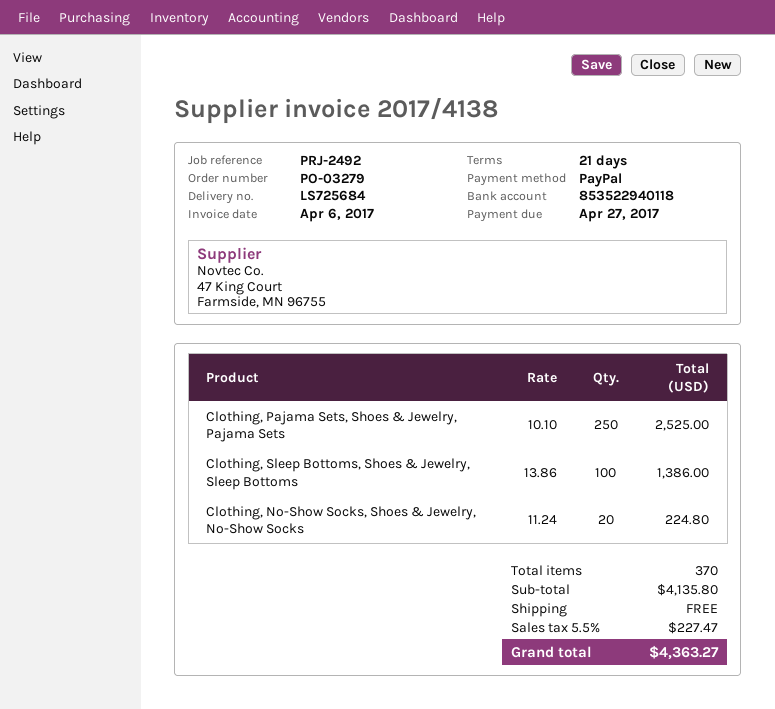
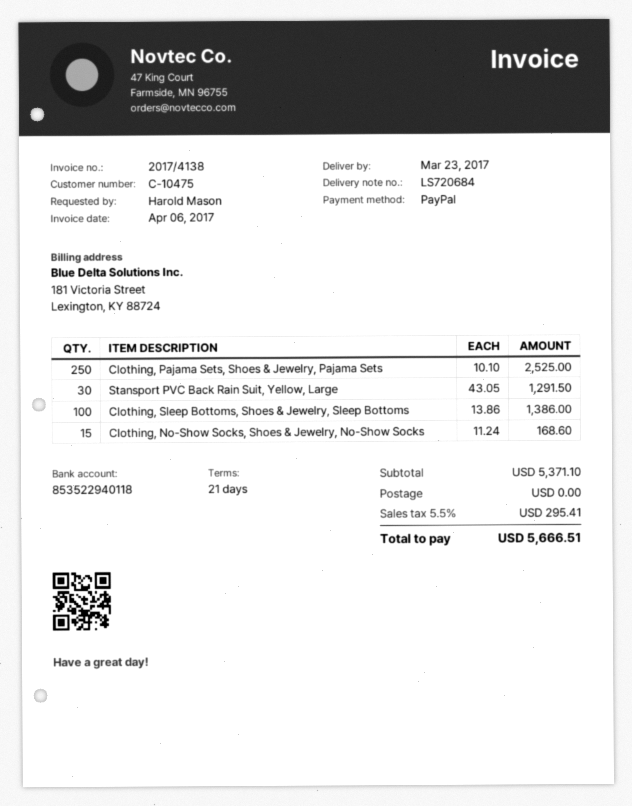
delivery note number: LS725684 -> LS720684
Clothing, No-Show Socks, Shoes & Jewelry, No-Show Socks: 20 x 11.24 = 224.80 -> 15 x 11.24 = 168.60
Stansport PVC Back Rain Suit, Yellow, Large: none -> 30 x 43.05 = 1291.50
subtotal: 4135.80 -> 5371.10
tax: 5.5% = 227.47 -> 5.5% = 295.41
total: 4363.27 -> 5666.51

